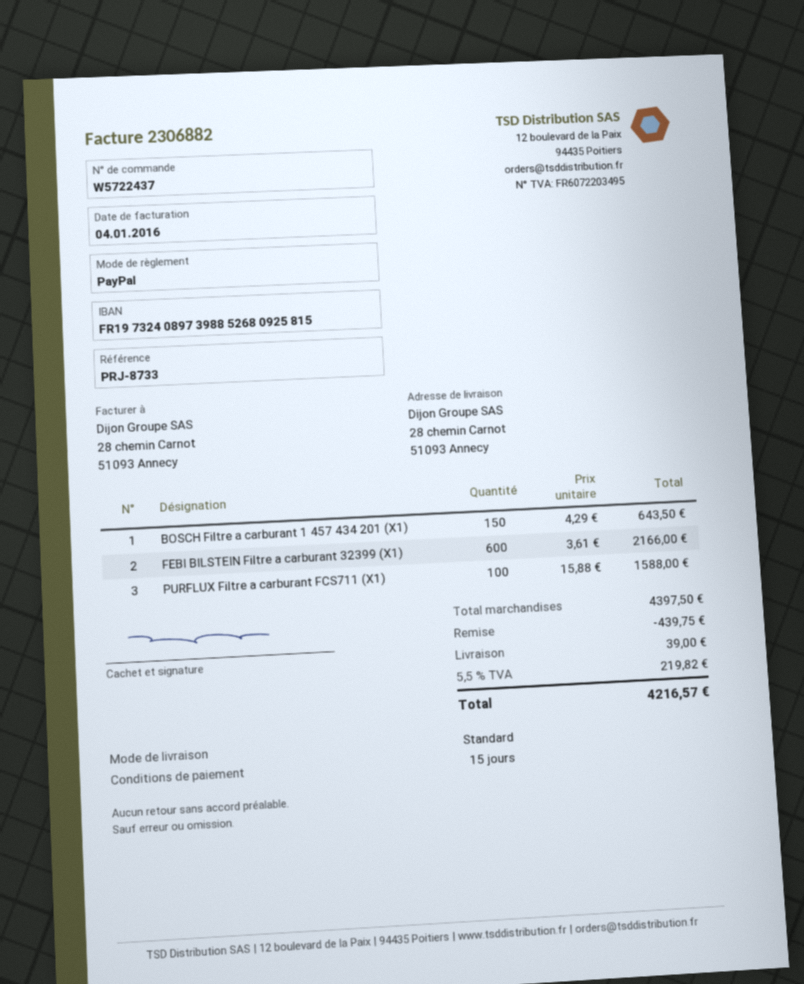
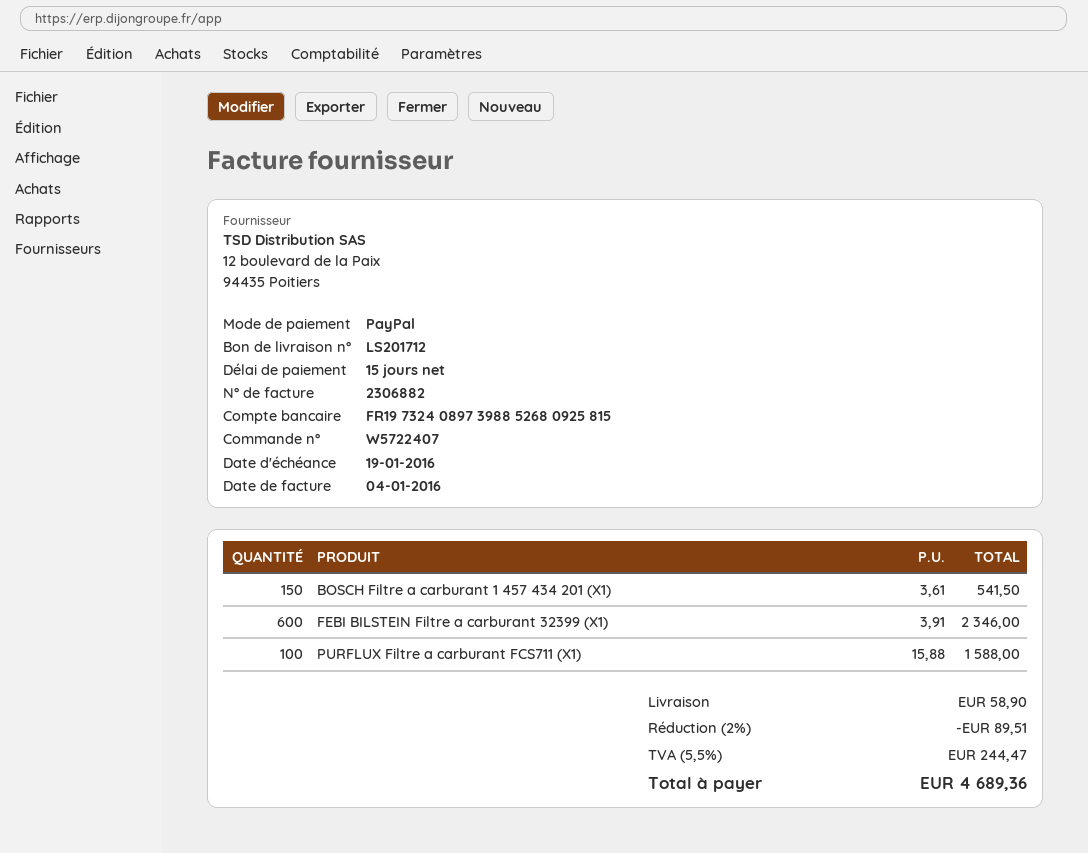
order number: W5722437 -> W5722407
BOSCH Filtre a carburant 1 457 434 201 (X1): 150 x 4.29 = 643.50 -> 150 x 3.61 = 541.50
FEBI BILSTEIN Filtre a carburant 32399 (X1): 600 x 3.61 = 2166.00 -> 600 x 3.91 = 2346.00
discount: 439.75 -> 89.51
shipping: 39.00 -> 58.90
tax: 5.5% = 219.82 -> 5.5% = 244.47
total: 4216.57 -> 4689.36

